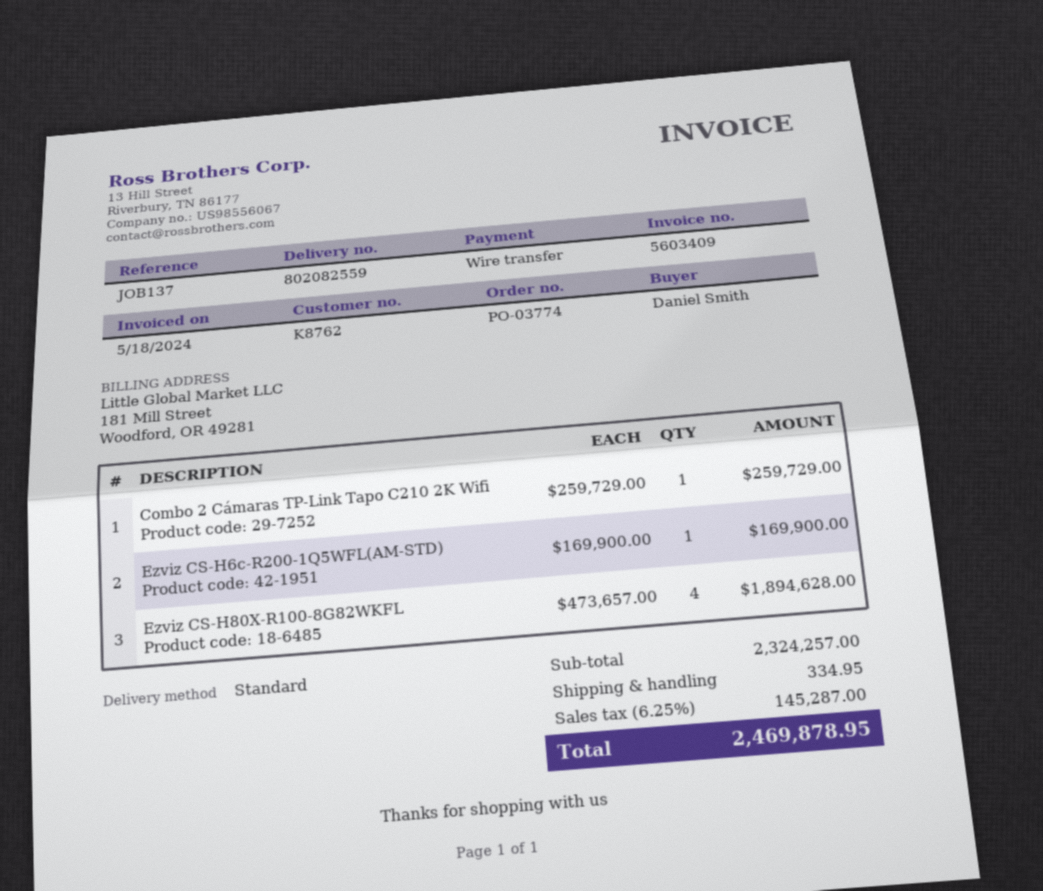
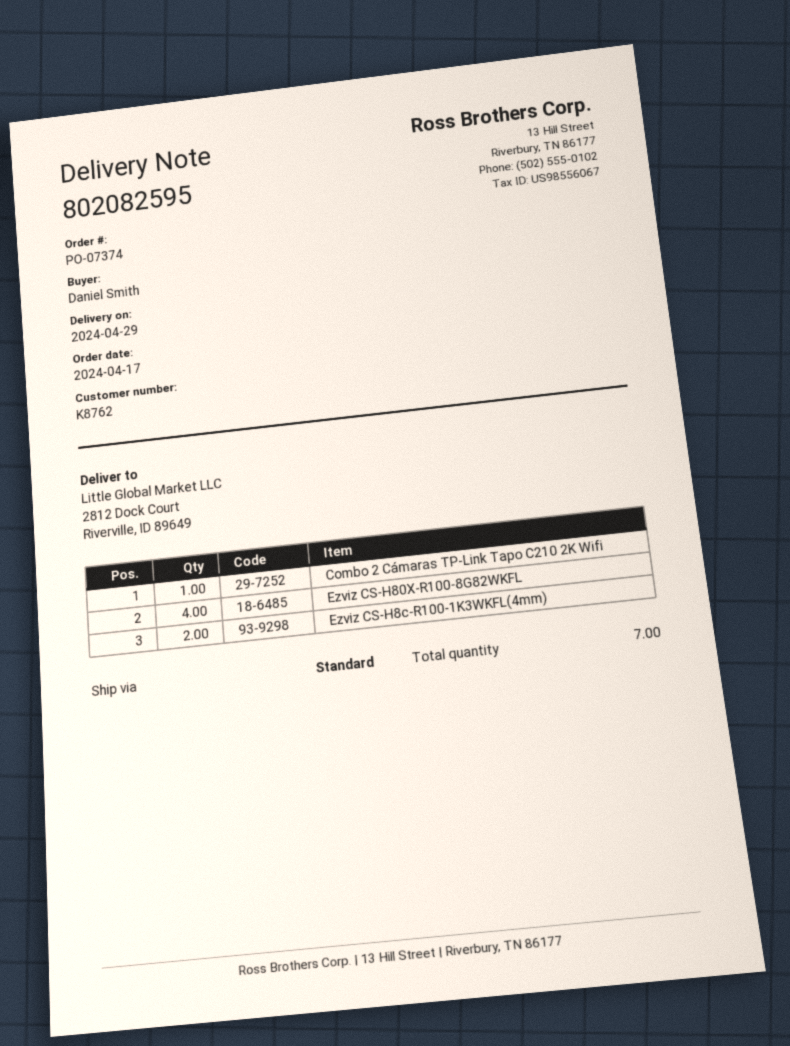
order number: PO-03774 -> PO-07374
delivery note number: 802082559 -> 802082595
Ezviz CS-H6c-R200-1Q5WFL(AM-STD): 1 -> none
Ezviz CS-H8c-R100-1K3WKFL(4mm): none -> 2

